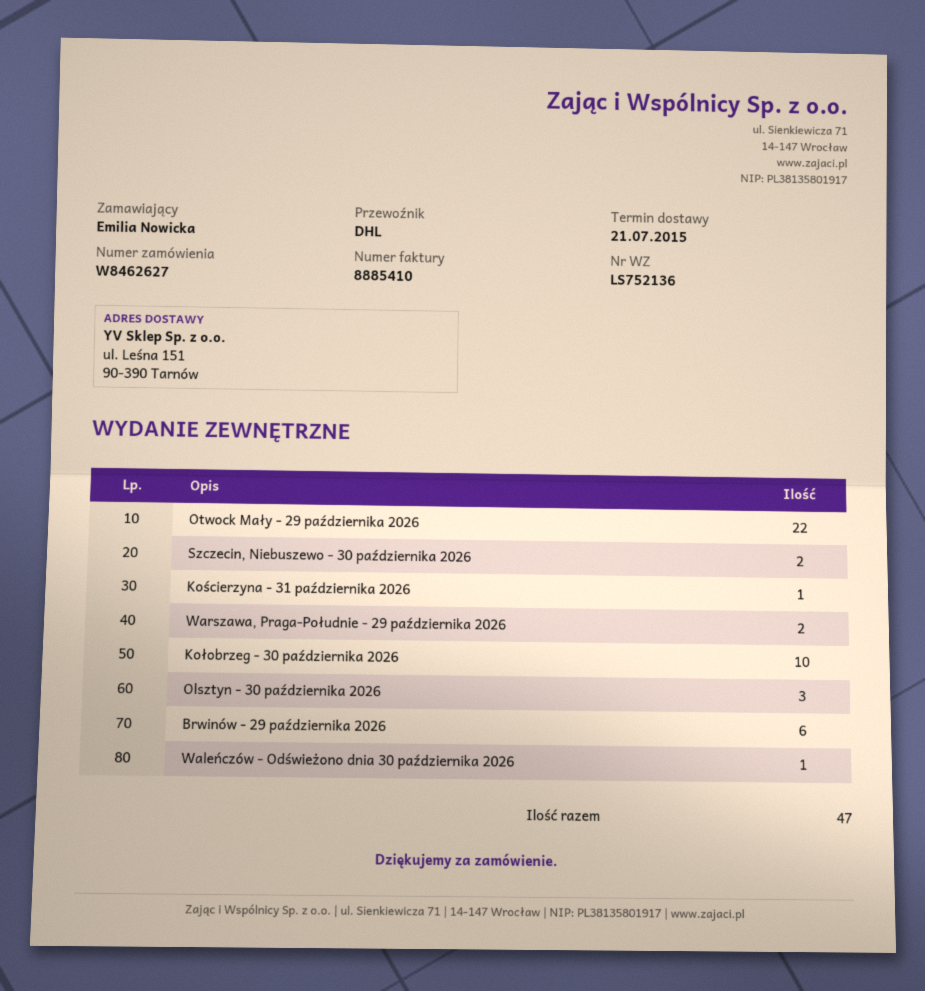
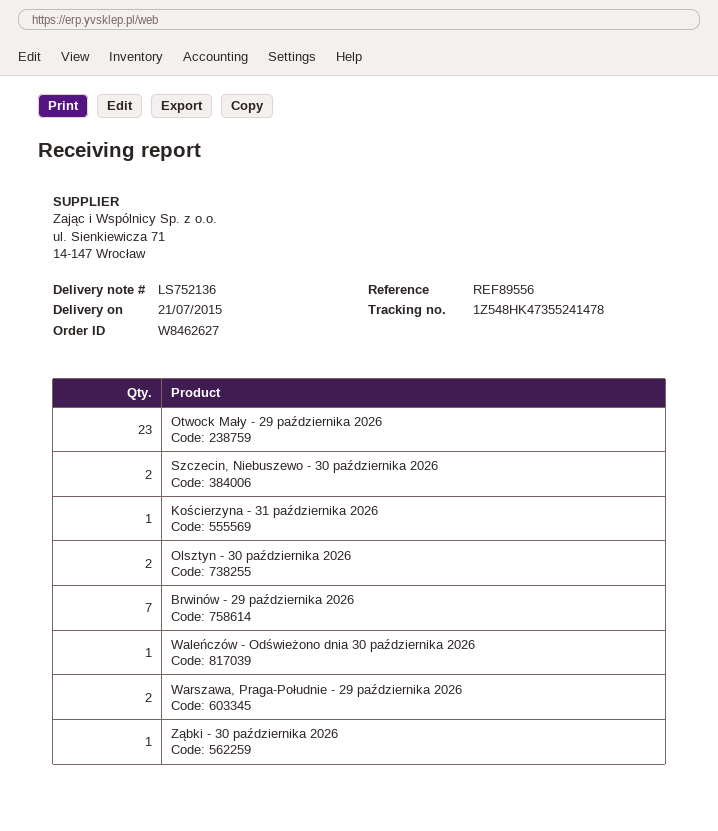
Otwock Mały - 29 października 2026: 22 -> 23
Kołobrzeg - 30 października 2026: 10 -> none
Olsztyn - 30 października 2026: 3 -> 2
Brwinów - 29 października 2026: 6 -> 7
Ząbki - 30 października 2026: none -> 1

